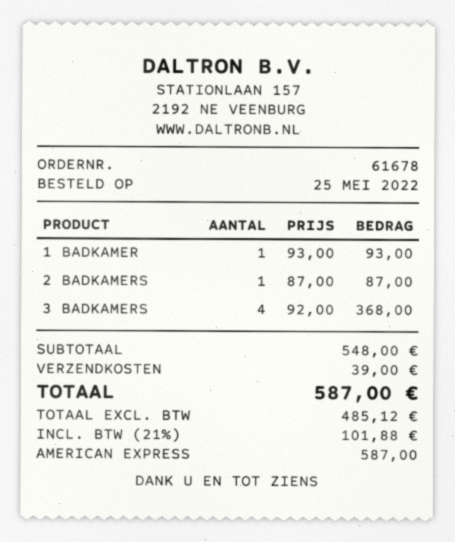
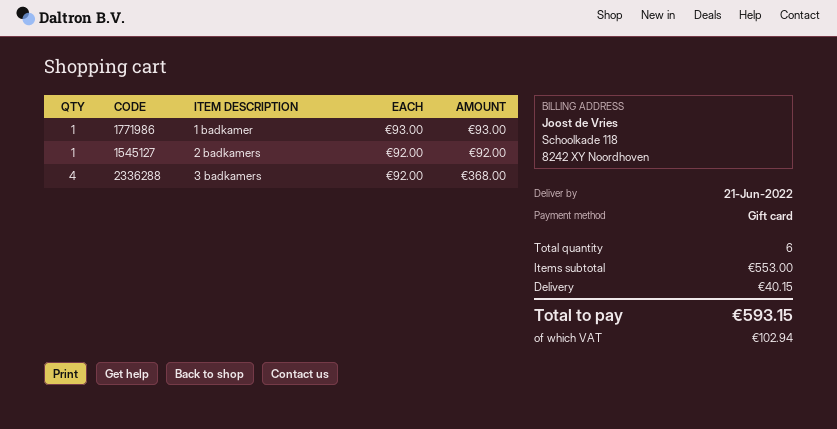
payment method: American Express -> gift card
2 BADKAMERS: 1 x 87.00 = 87.00 -> 1 x 92.00 = 92.00
subtotal: 548.00 -> 553.00
shipping: 39.00 -> 40.15
tax: 101.88 -> 102.94
total: 587.00 -> 593.15

